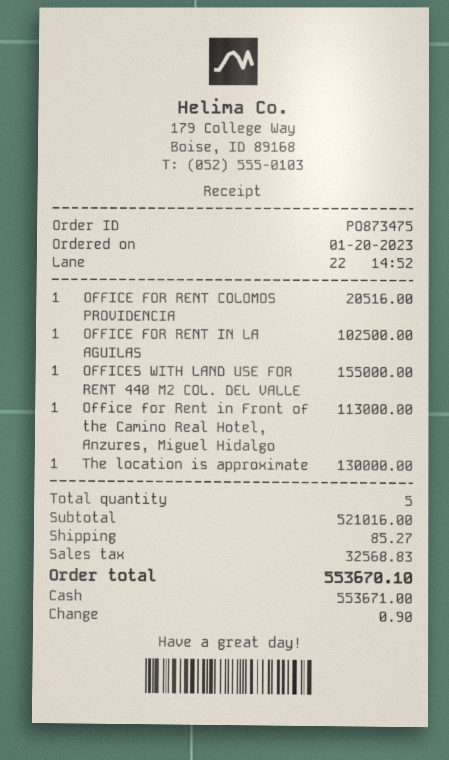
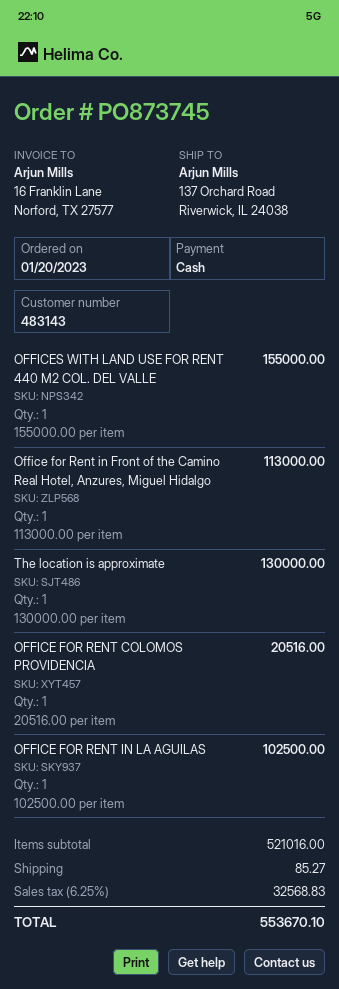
order number: PO873475 -> PO873745

